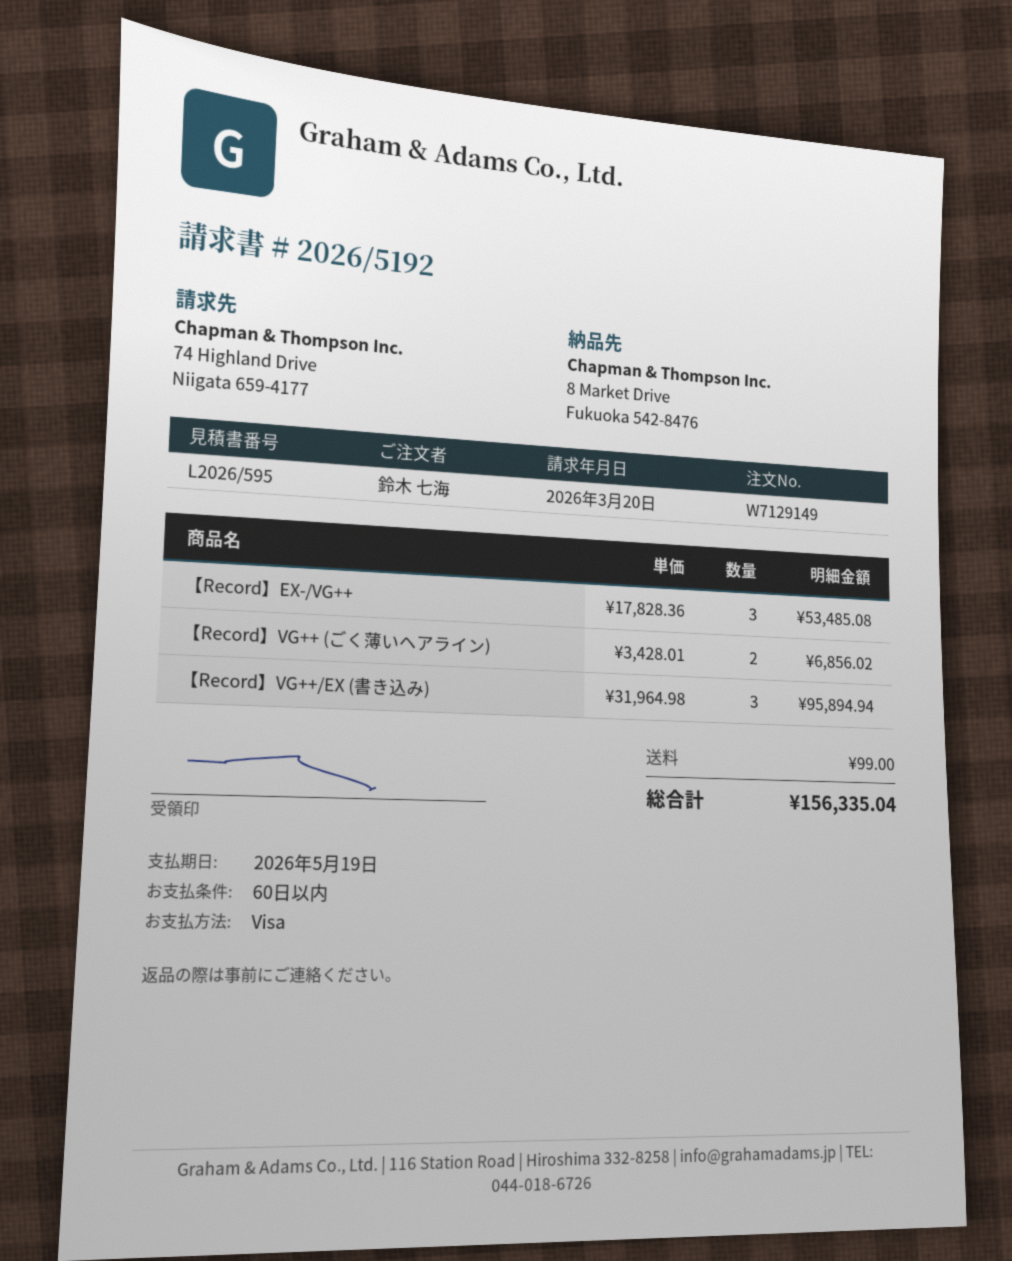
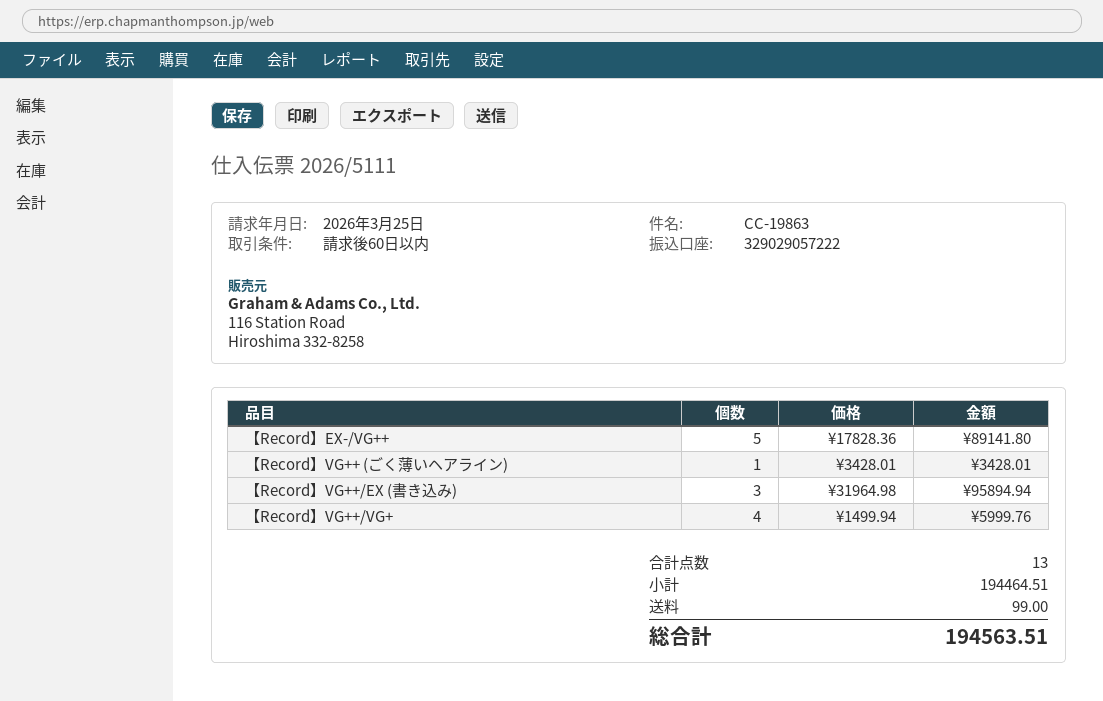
invoice number: 2026/5192 -> 2026/5111
invoice date: 2026-03-20 -> 2026-03-25
【Record】EX-/VG++: 3 x 17828.36 = 53485.08 -> 5 x 17828.36 = 89141.80
【Record】VG++ (ごく薄いヘアライン): 2 x 3428.01 = 6856.02 -> 1 x 3428.01 = 3428.01
【Record】VG++/VG+: none -> 4 x 1499.94 = 5999.76
total: 156335.04 -> 194563.51

